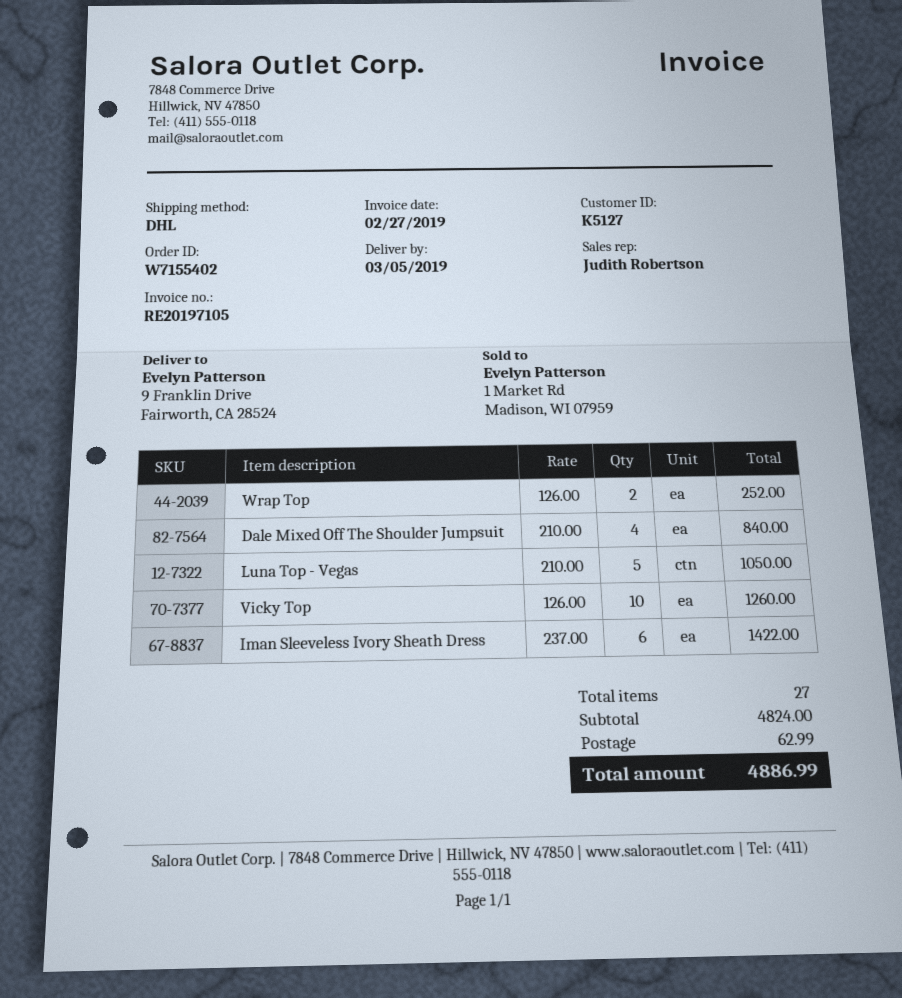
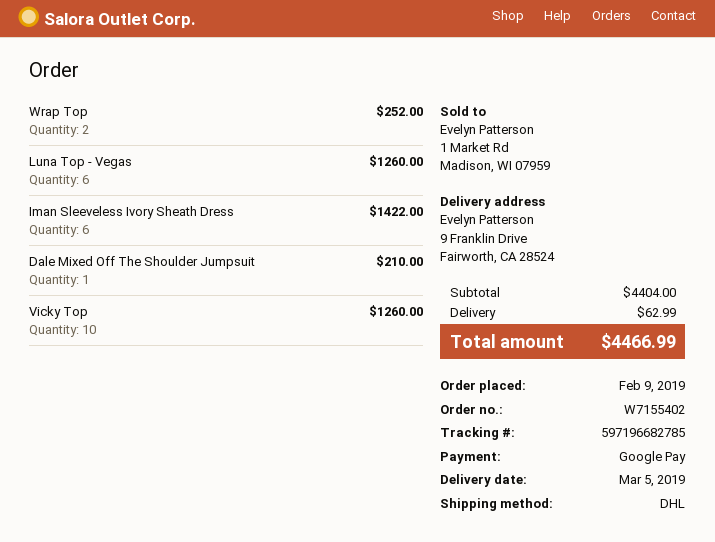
Dale Mixed Off The Shoulder Jumpsuit: 4 for 840.00 -> 1 for 210.00
Luna Top - Vegas: 5 for 1050.00 -> 6 for 1260.00
subtotal: 4824.00 -> 4404.00
total: 4886.99 -> 4466.99

